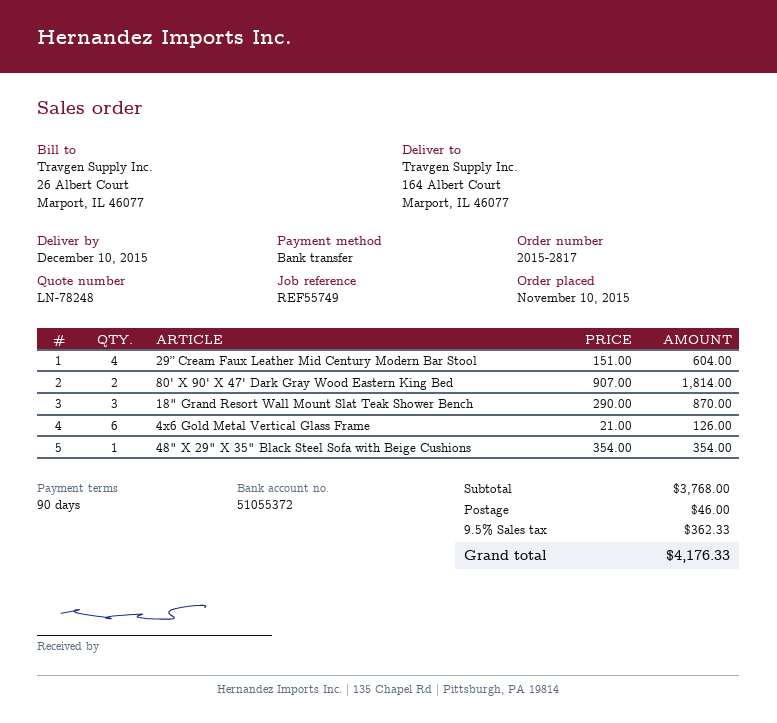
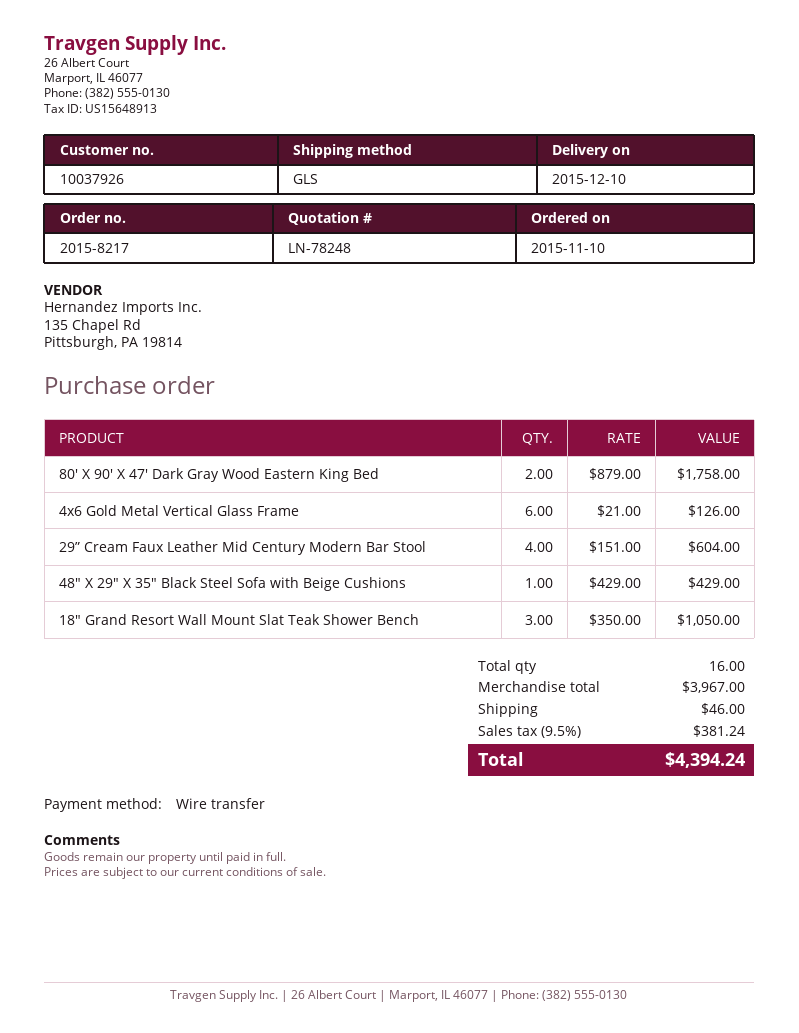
order number: 2015-2817 -> 2015-8217
80' X 90' X 47' Dark Gray Wood Eastern King Bed: 2 x 907.00 = 1814.00 -> 2 x 879.00 = 1758.00
18" Grand Resort Wall Mount Slat Teak Shower Bench: 3 x 290.00 = 870.00 -> 3 x 350.00 = 1050.00
48" X 29" X 35" Black Steel Sofa with Beige Cushions: 1 x 354.00 = 354.00 -> 1 x 429.00 = 429.00
subtotal: 3768.00 -> 3967.00
tax: 9.5% = 362.33 -> 9.5% = 381.24
total: 4176.33 -> 4394.24

